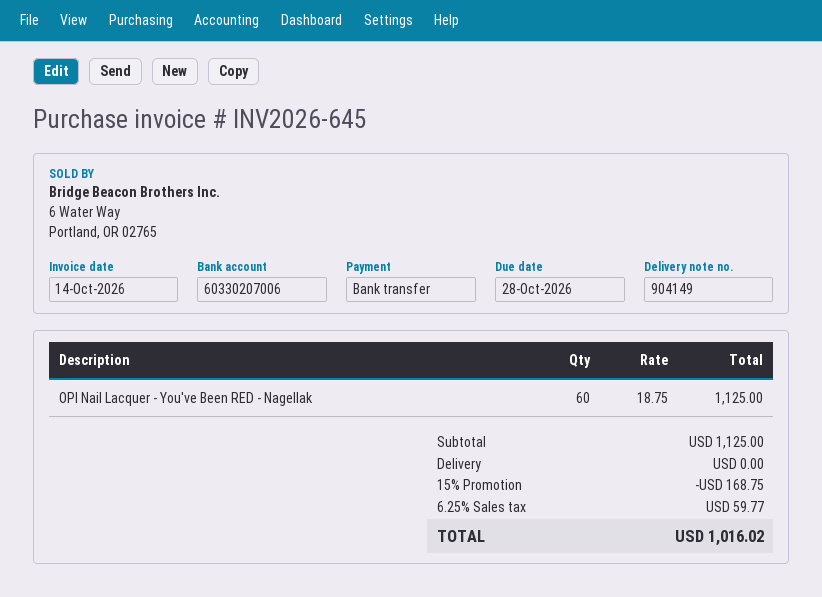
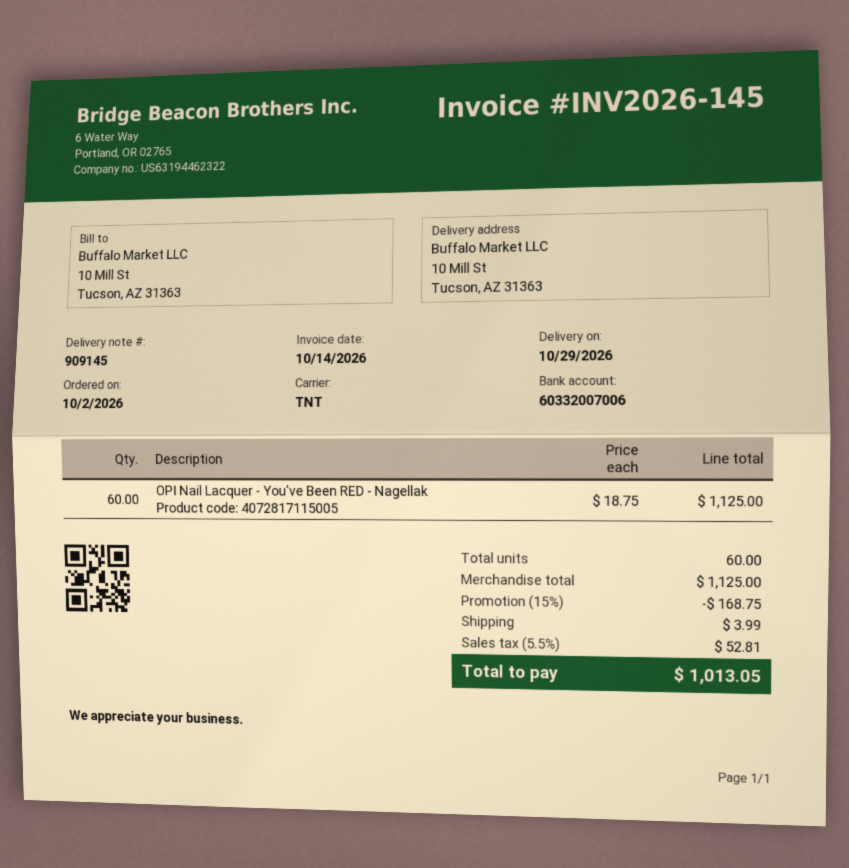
delivery note number: 904149 -> 909145
invoice number: INV2026-645 -> INV2026-145
bank account: 60330207006 -> 60332007006
shipping: 0.00 -> 3.99
tax: 6.25% = 59.77 -> 5.5% = 52.81
total: 1016.02 -> 1013.05

